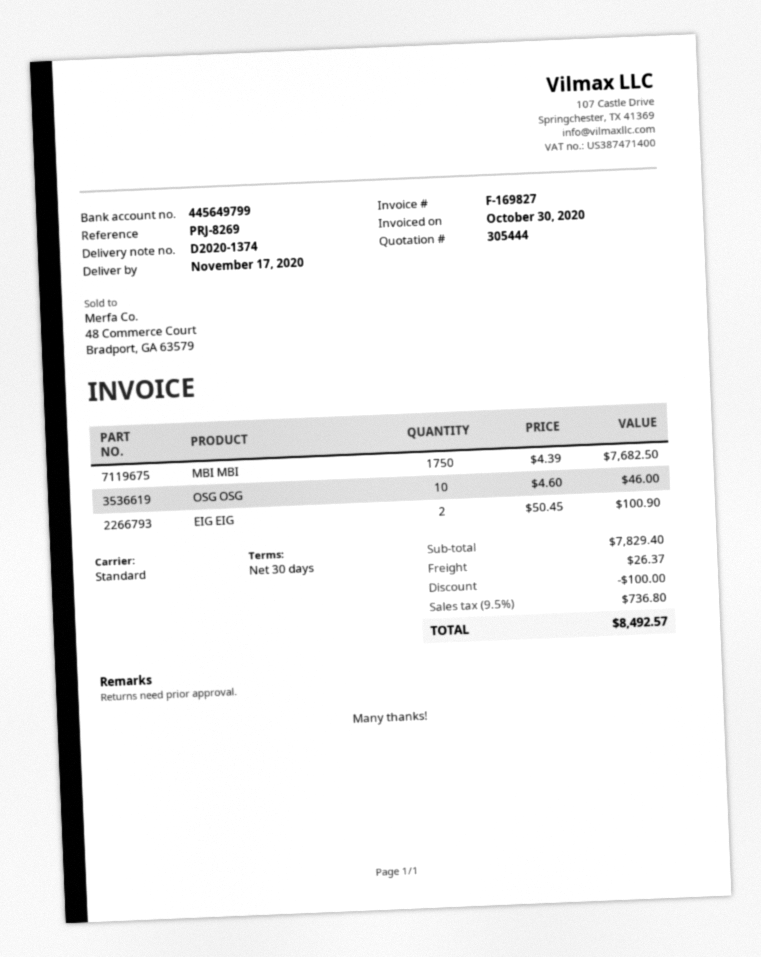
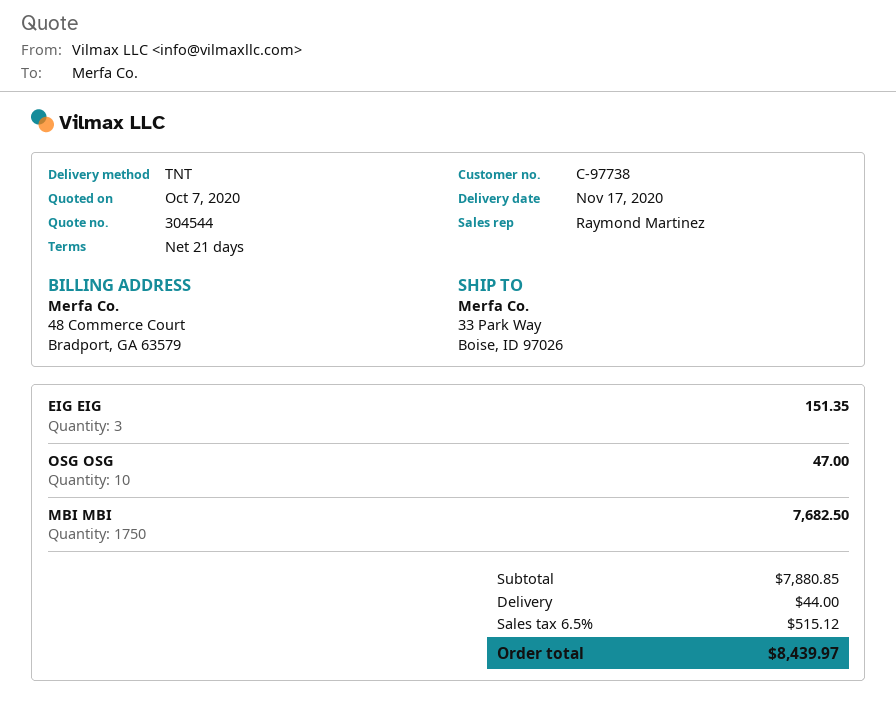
quote number: 305444 -> 304544
payment terms: 30 days -> 21 days
shipping method: standard -> TNT
OSG OSG: 10 for 46.00 -> 10 for 47.00
EIG EIG: 2 for 100.90 -> 3 for 151.35
subtotal: 7829.40 -> 7880.85
discount: 100.00 -> none
shipping: 26.37 -> 44.00
tax: 9.5% = 736.80 -> 6.5% = 515.12
total: 8492.57 -> 8439.97

